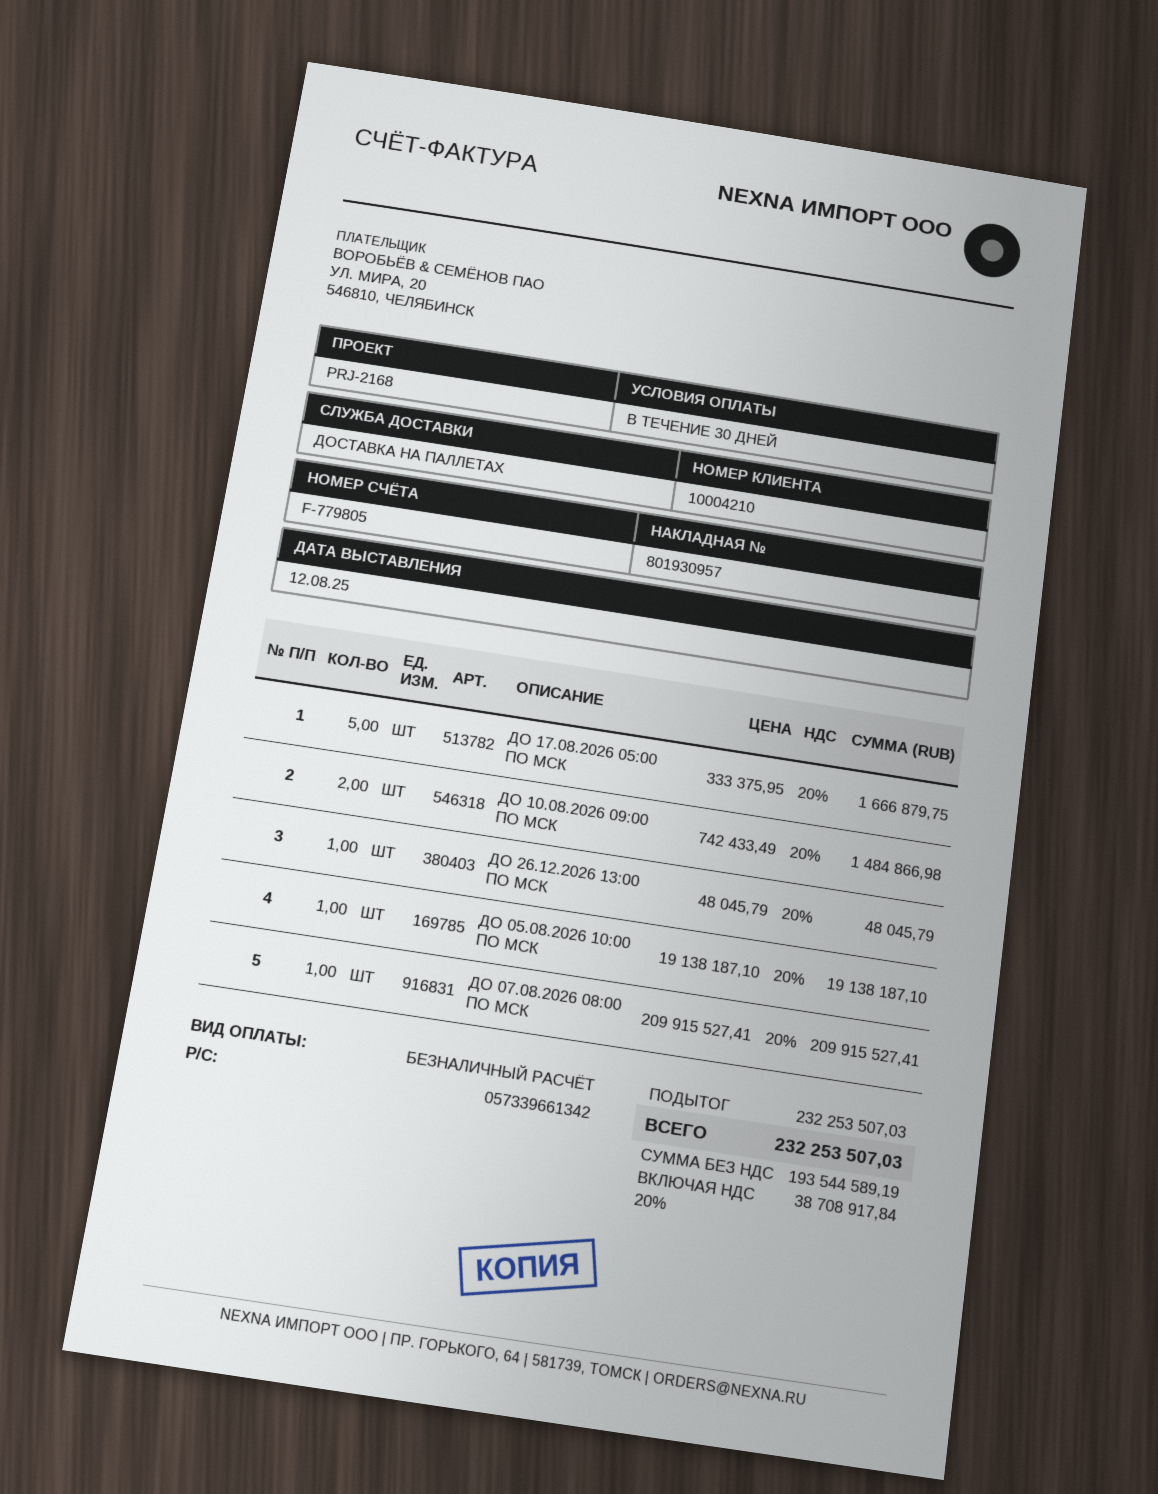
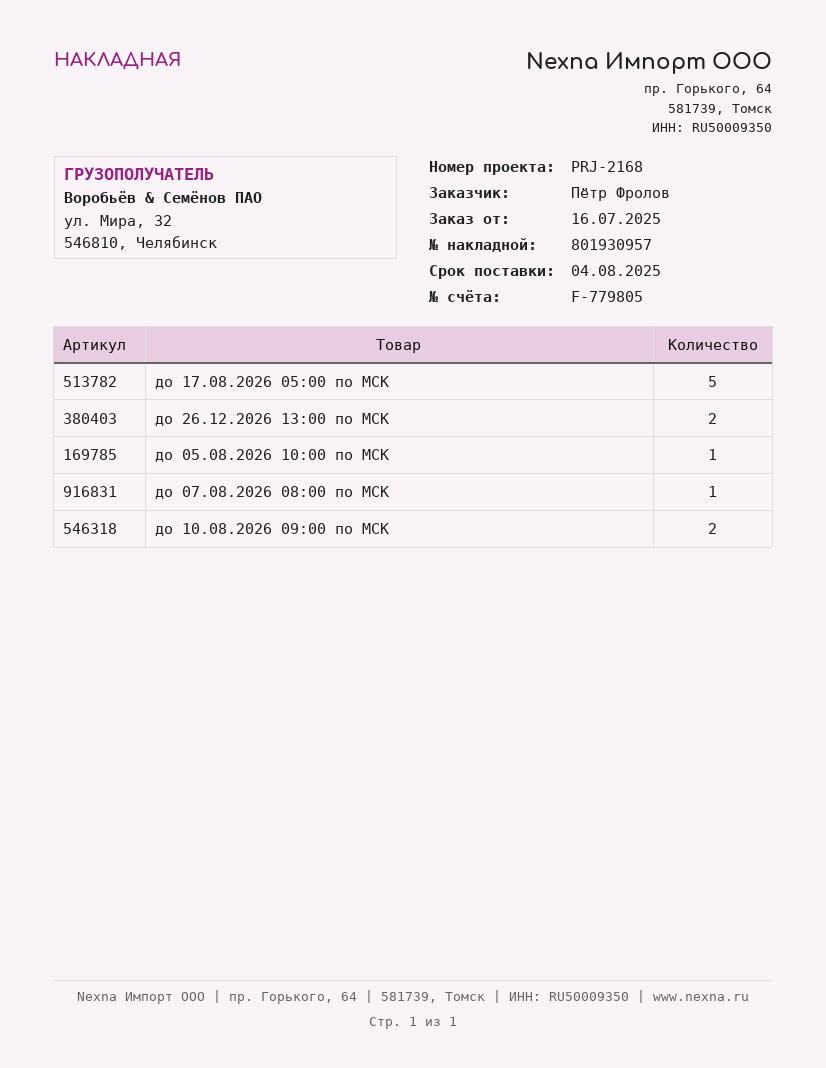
ДО 26.12.2026 13:00 ПО МСК: 1 -> 2

